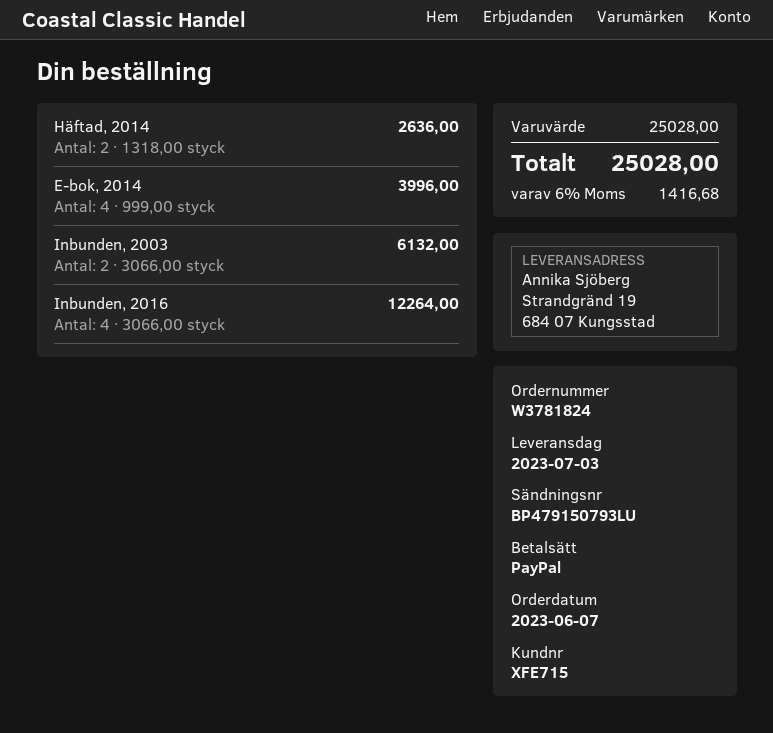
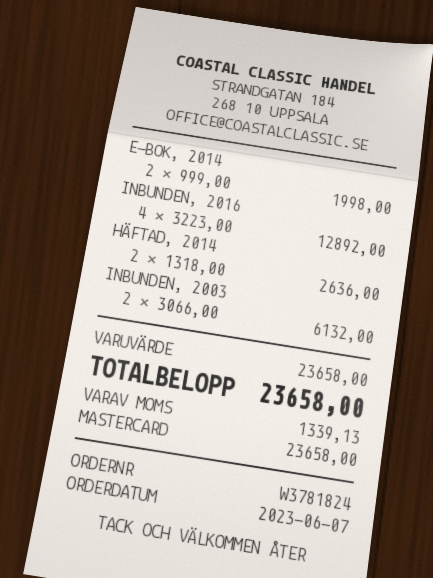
payment method: PayPal -> Mastercard
E-bok, 2014: 4 x 999.00 = 3996.00 -> 2 x 999.00 = 1998.00
Inbunden, 2016: 4 x 3066.00 = 12264.00 -> 4 x 3223.00 = 12892.00
subtotal: 25028.00 -> 23658.00
tax: 1416.68 -> 1339.13
total: 25028.00 -> 23658.00

